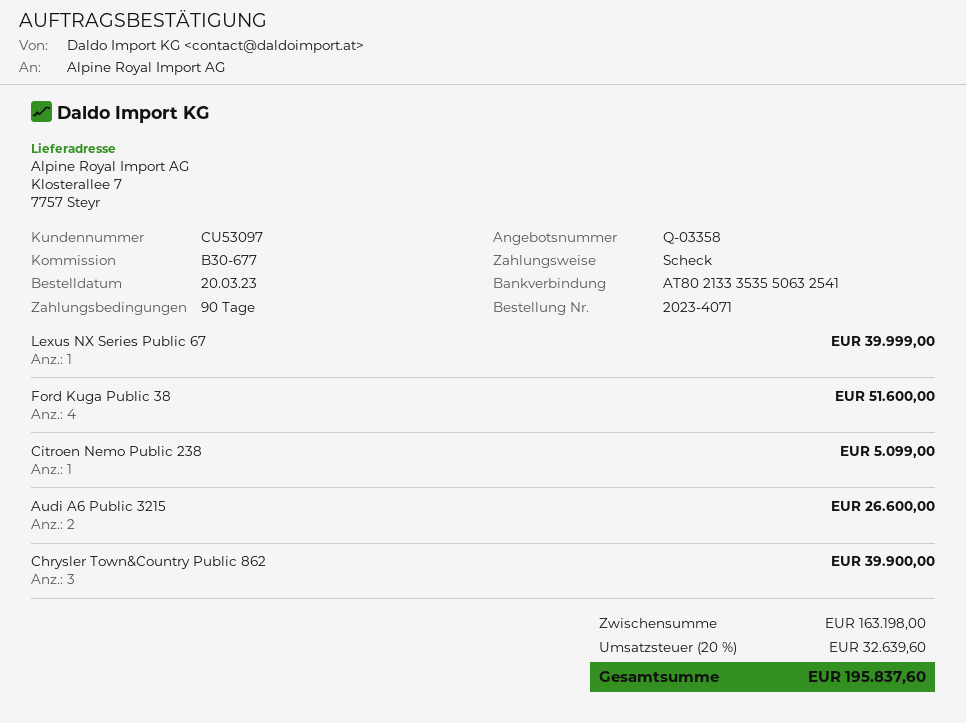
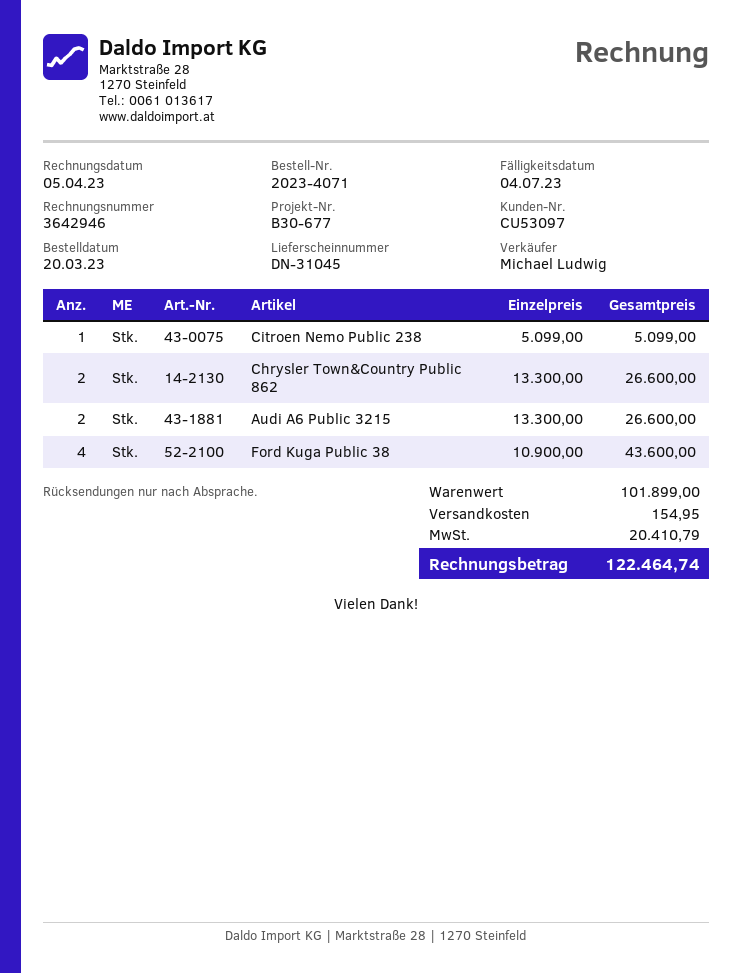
Lexus NX Series Public 67: 1 for 39999.00 -> none
Ford Kuga Public 38: 4 for 51600.00 -> 4 for 43600.00
Chrysler Town&Country Public 862: 3 for 39900.00 -> 2 for 26600.00
subtotal: 163198.00 -> 101899.00
shipping: none -> 154.95
tax: 32639.60 -> 20410.79
total: 195837.60 -> 122464.74

